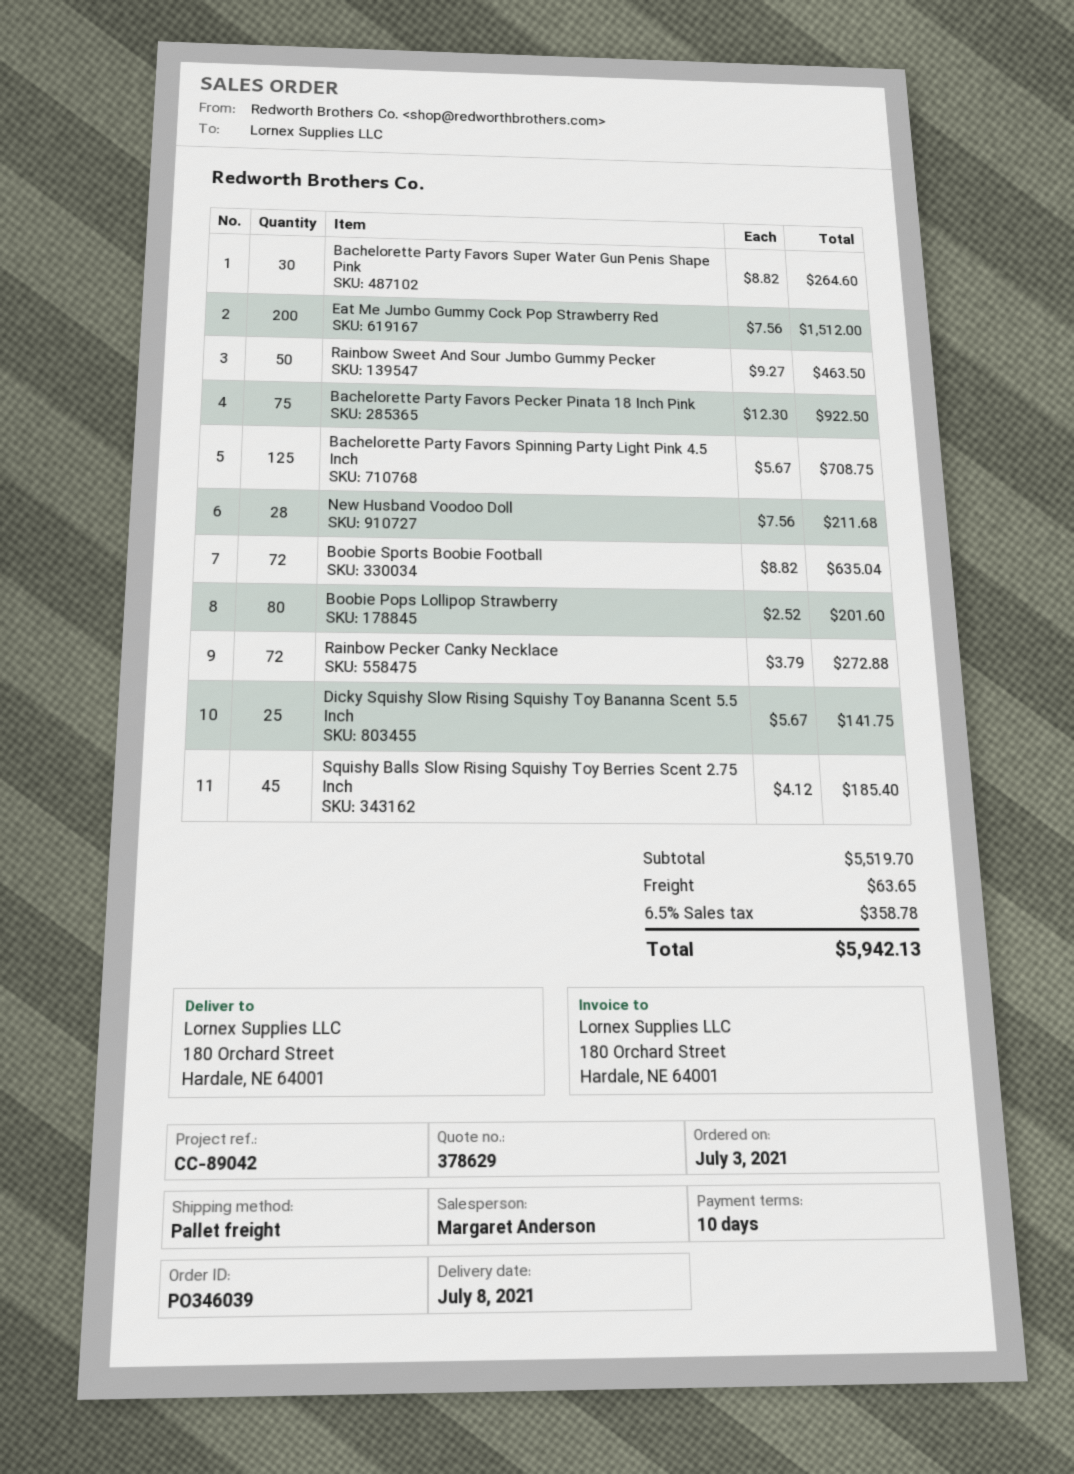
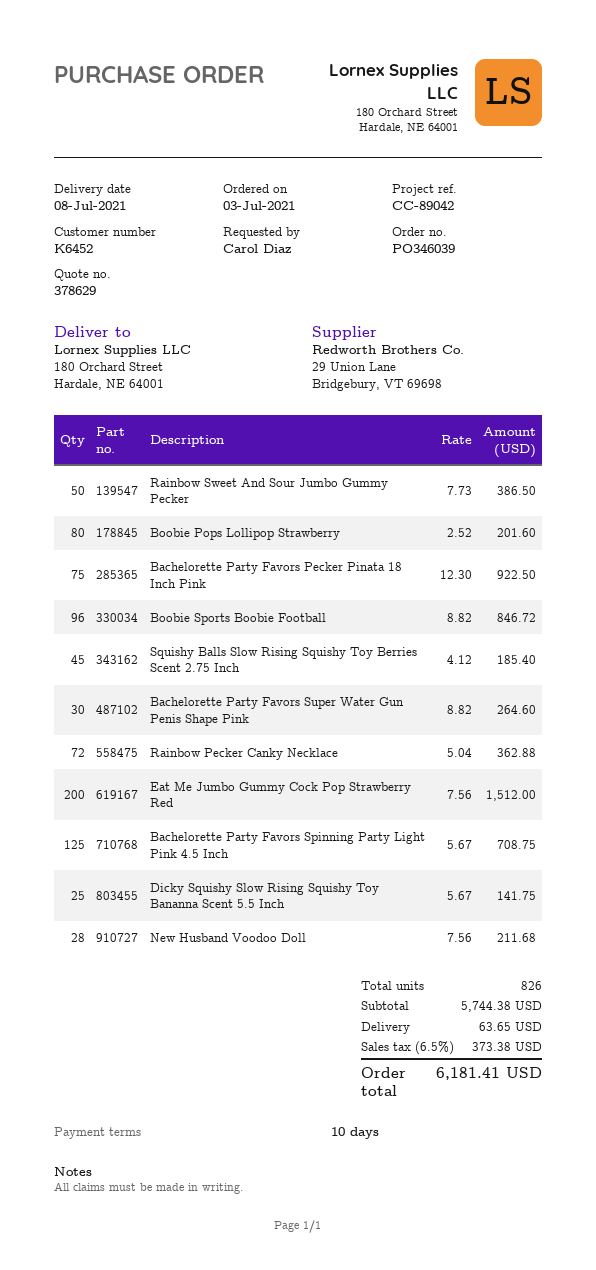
Rainbow Sweet And Sour Jumbo Gummy Pecker: 50 x 9.27 = 463.50 -> 50 x 7.73 = 386.50
Boobie Sports Boobie Football: 72 x 8.82 = 635.04 -> 96 x 8.82 = 846.72
Rainbow Pecker Canky Necklace: 72 x 3.79 = 272.88 -> 72 x 5.04 = 362.88
subtotal: 5519.70 -> 5744.38
tax: 6.5% = 358.78 -> 6.5% = 373.38
total: 5942.13 -> 6181.41

